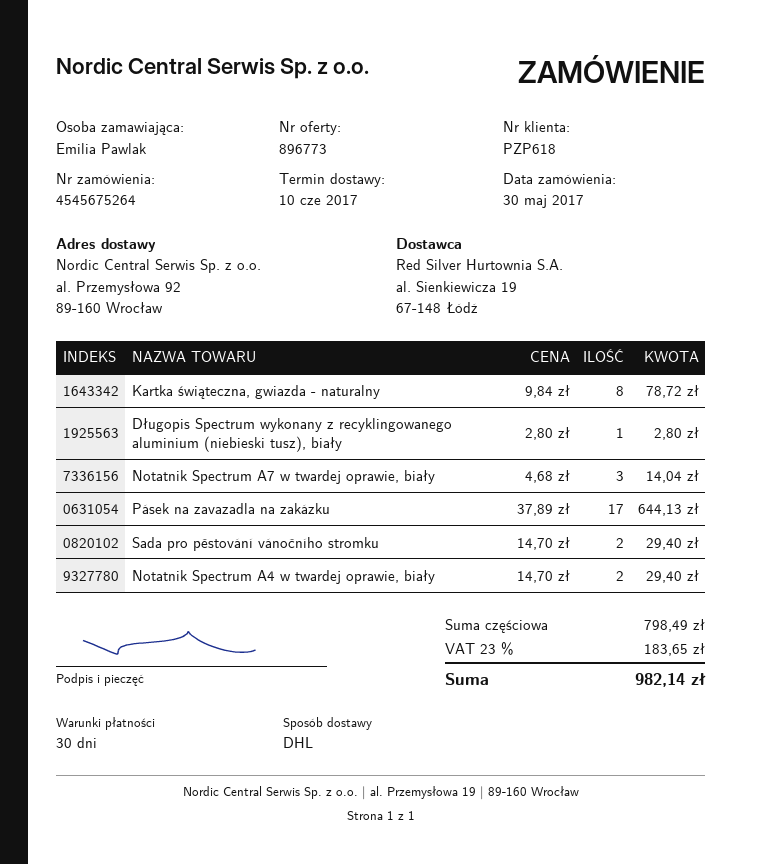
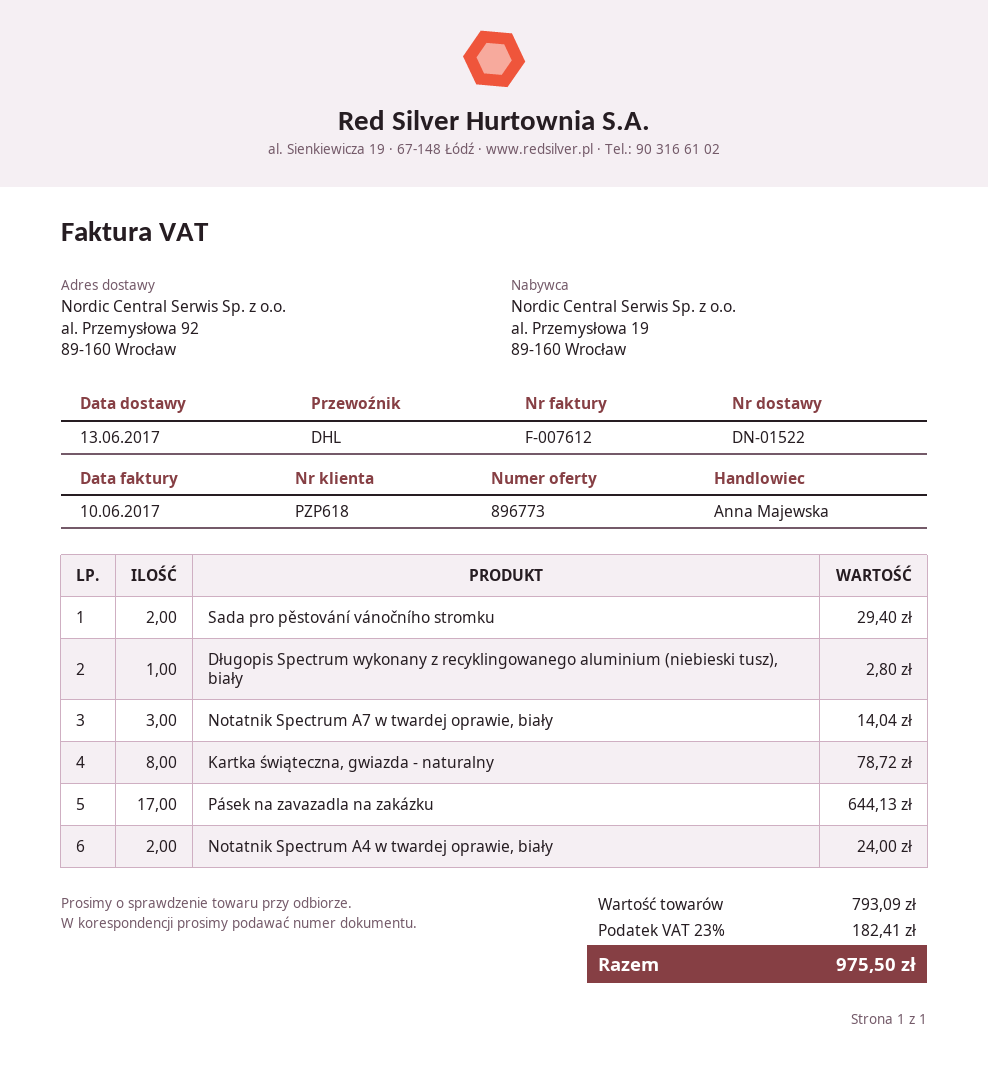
delivery date: 2017-06-10 -> 2017-06-13
Notatnik Spectrum A4 w twardej oprawie, biały: 2 for 29.40 -> 2 for 24.00
subtotal: 798.49 -> 793.09
tax: 23% = 183.65 -> 23% = 182.41
total: 982.14 -> 975.50

